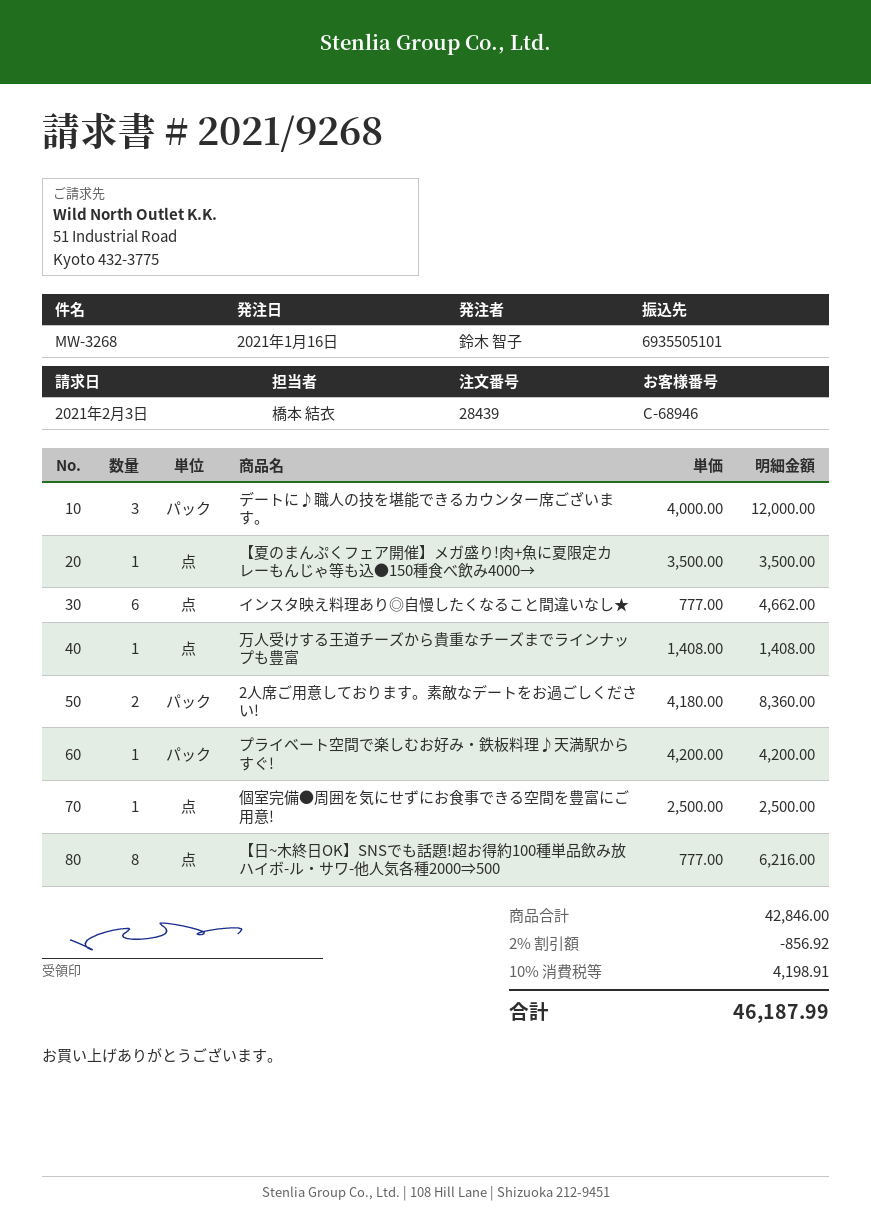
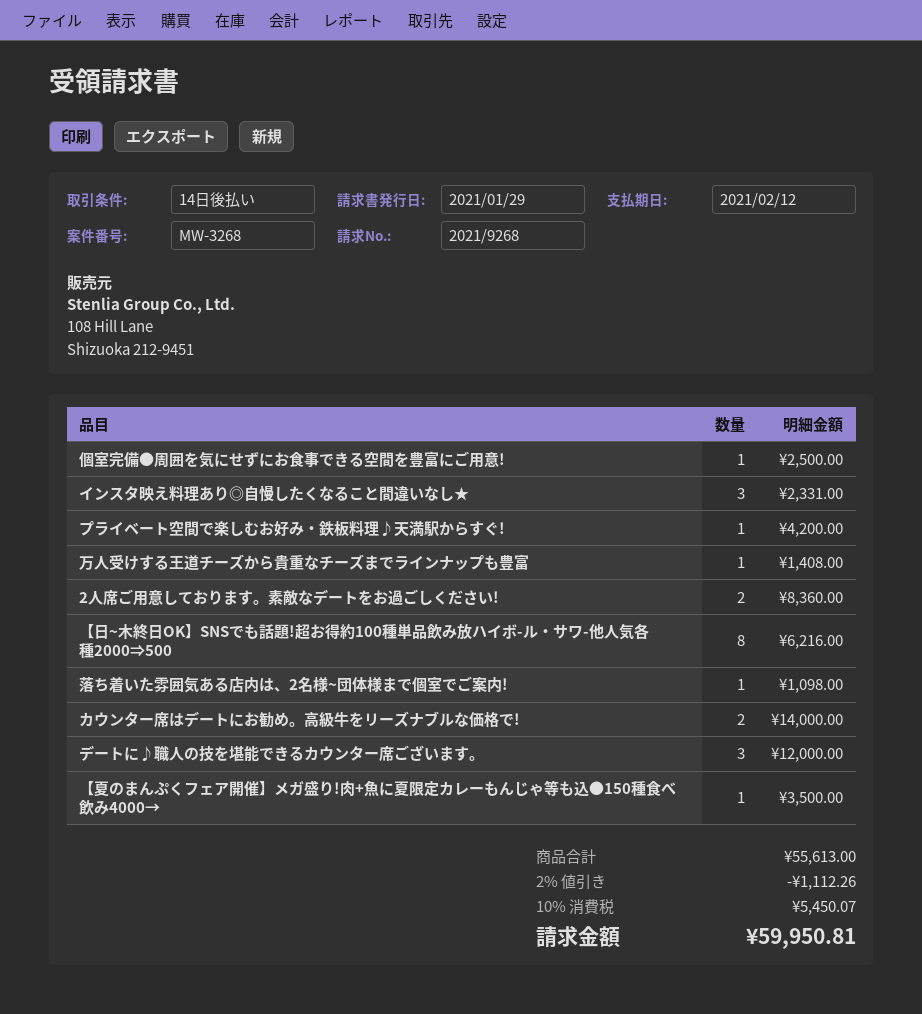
invoice date: 2021-02-03 -> 2021-01-29
インスタ映え料理あり◎自慢したくなること間違いなし★: 6 for 4662.00 -> 3 for 2331.00
落ち着いた雰囲気ある店内は、2名様~団体様まで個室でご案内!: none -> 1 for 1098.00
カウンター席はデートにお勧め。高級牛をリーズナブルな価格で!: none -> 2 for 14000.00
subtotal: 42846.00 -> 55613.00
discount: 2% = 856.92 -> 2% = 1112.26
tax: 10% = 4198.91 -> 10% = 5450.07
total: 46187.99 -> 59950.81

